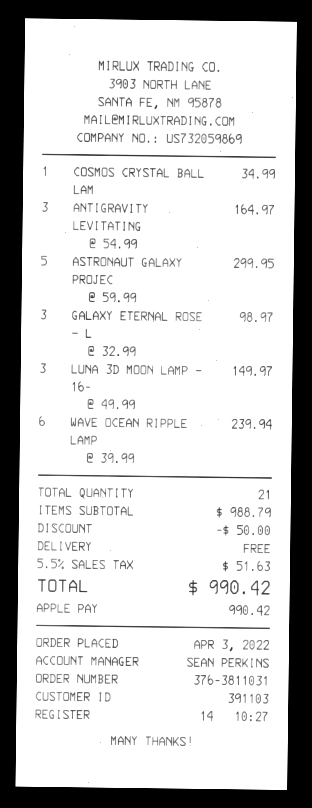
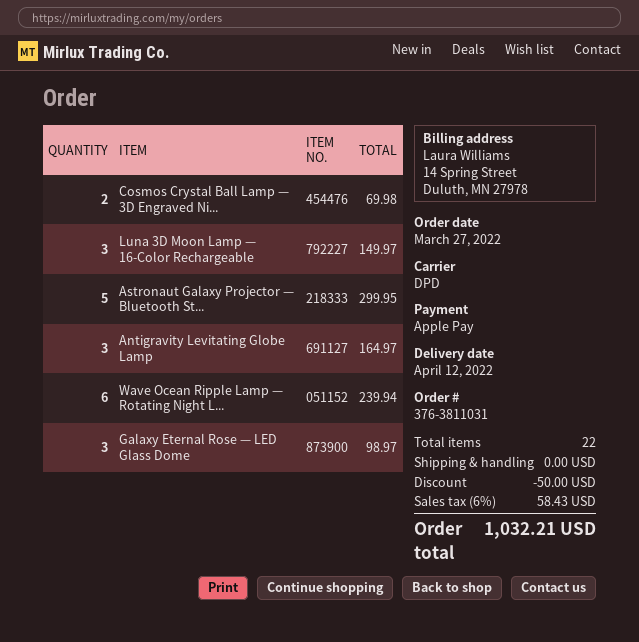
order date: 2022-04-03 -> 2022-03-27
COSMOS CRYSTAL BALL LAM: 1 for 34.99 -> 2 for 69.98
total quantity: 21 -> 22
tax: 5.5% = 51.63 -> 6% = 58.43
total: 990.42 -> 1032.21

